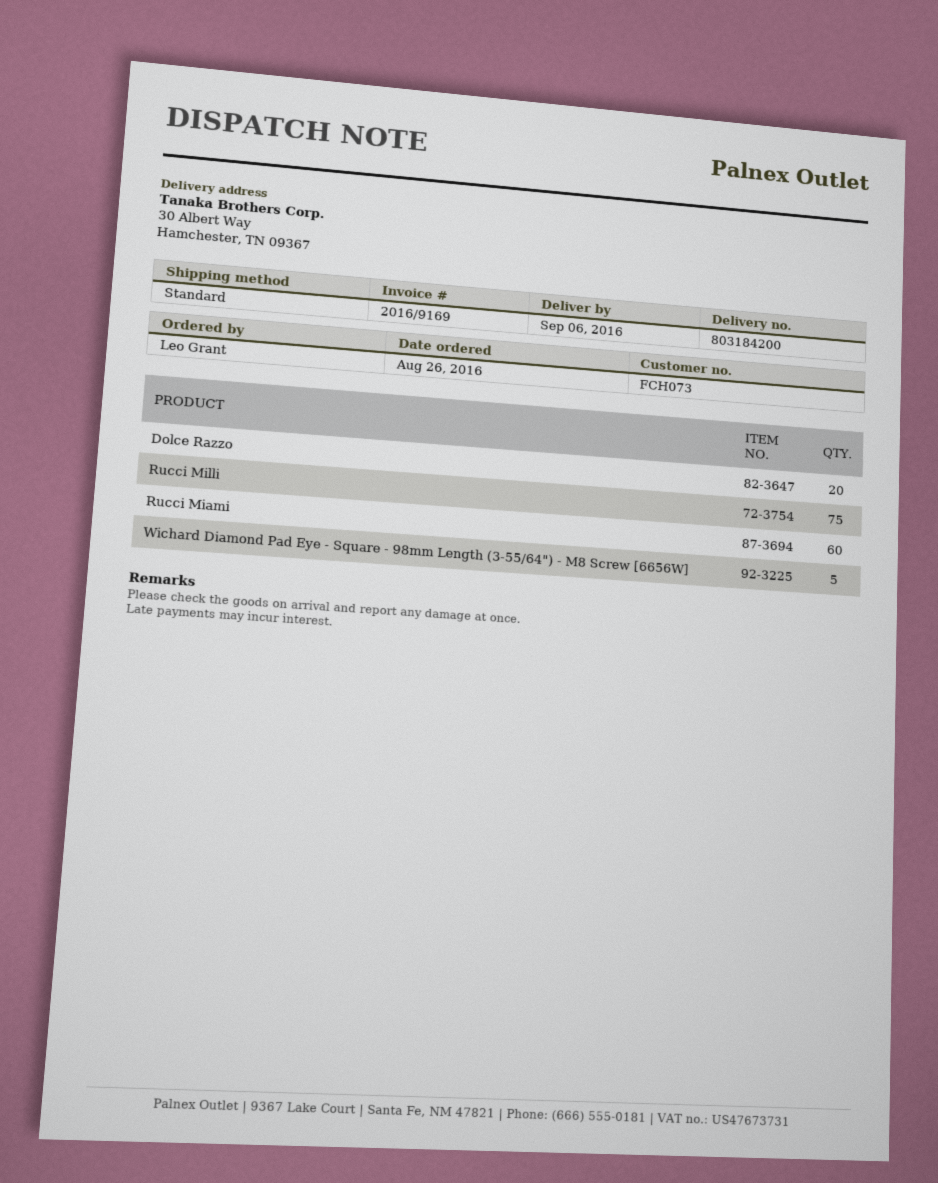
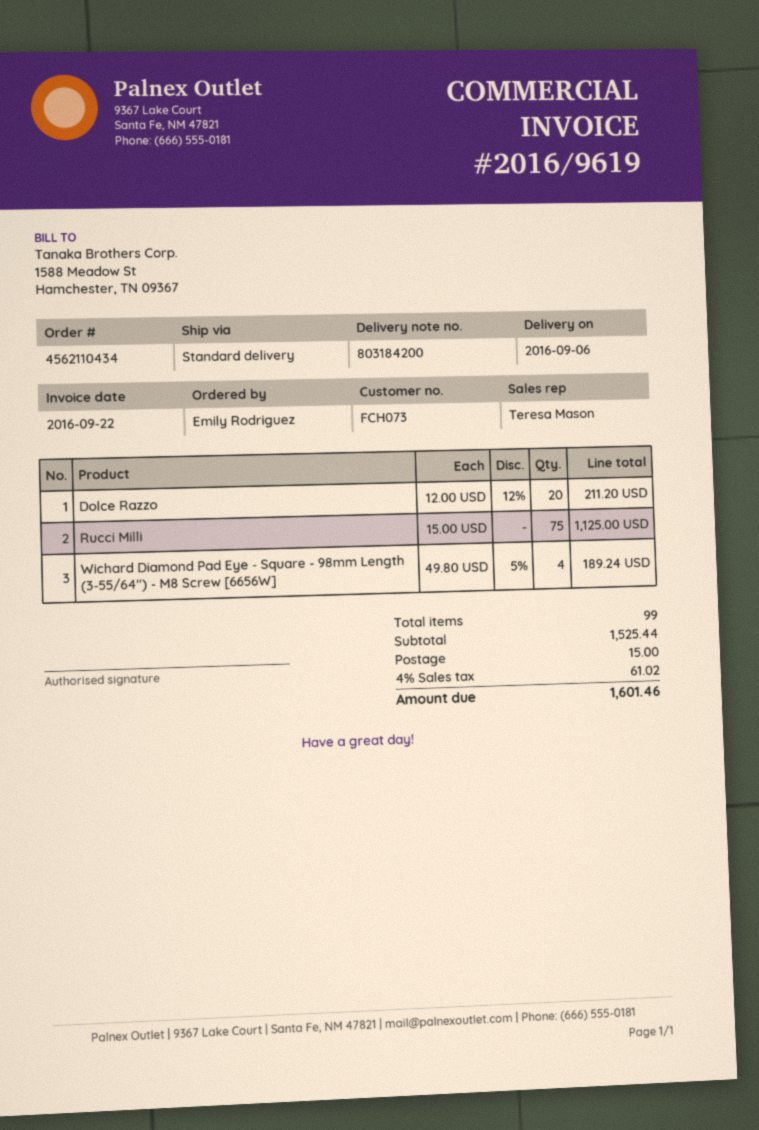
invoice number: 2016/9169 -> 2016/9619
ordered by: Leo Grant -> Emily Rodriguez
Rucci Miami: 60 -> none
Wichard Diamond Pad Eye - Square - 98mm Length (3-55/64") - M8 Screw [6656W]: 5 -> 4

